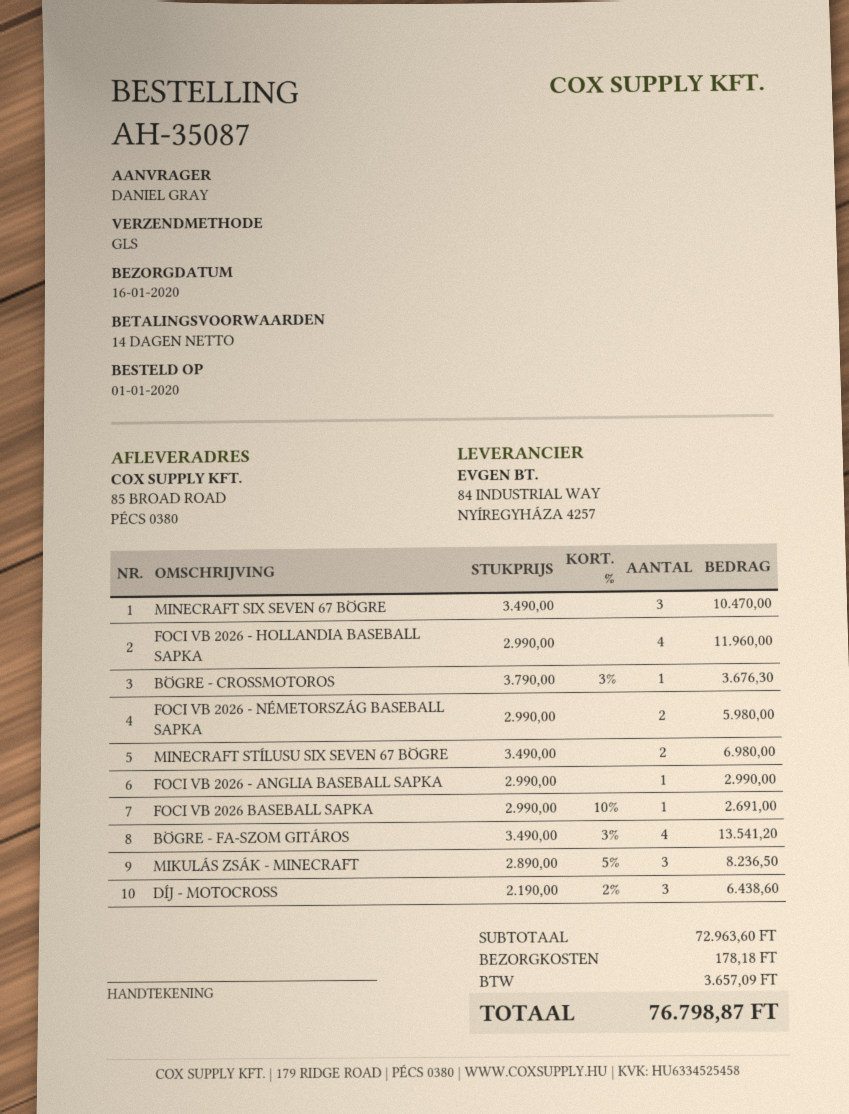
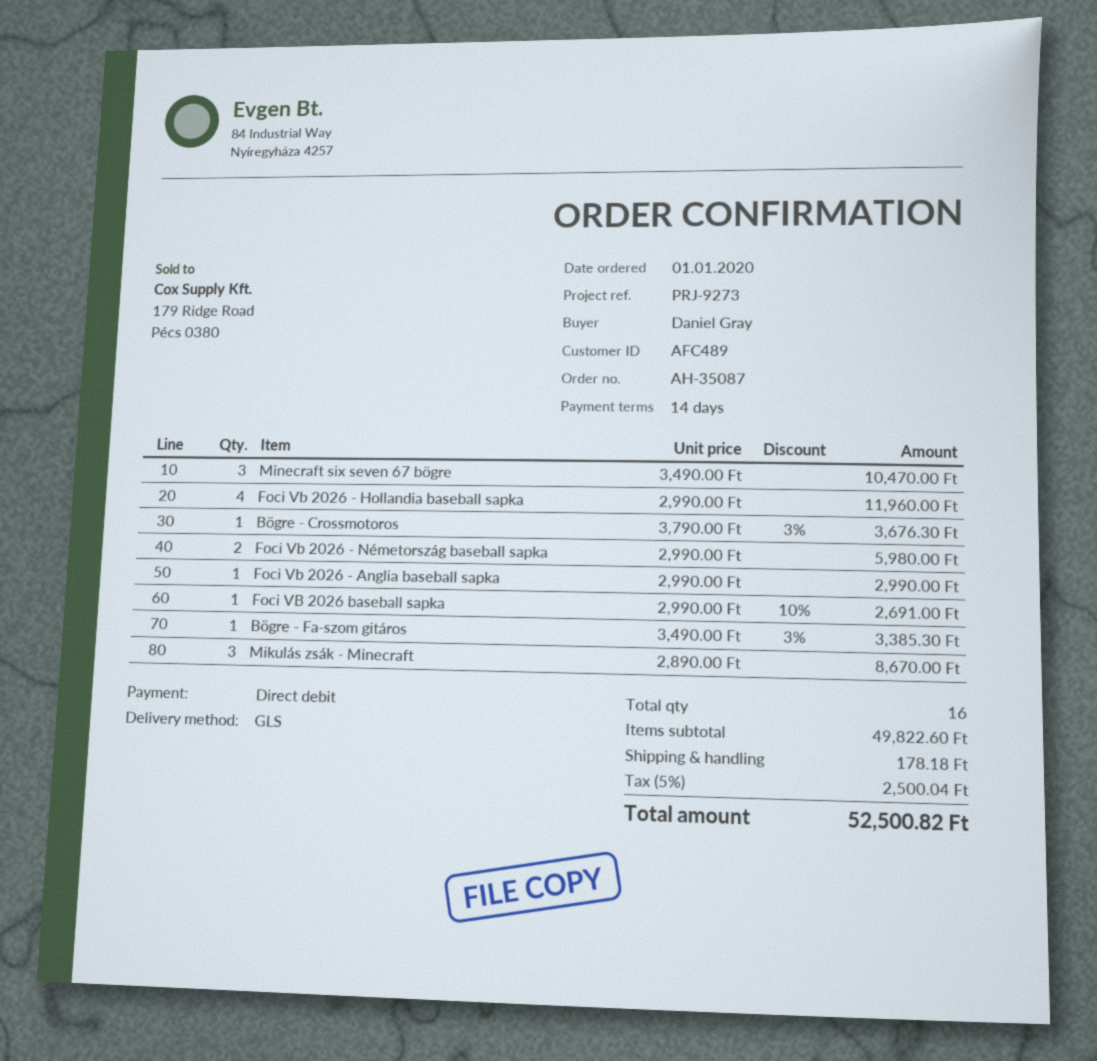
MINECRAFT STÍLUSU SIX SEVEN 67 BÖGRE: 2 x 3490.00 = 6980.00 -> none
BÖGRE - FA-SZOM GITÁROS: 4 x 3490.00 - 3% = 13541.20 -> 1 x 3490.00 - 3% = 3385.30
MIKULÁS ZSÁK - MINECRAFT: 3 x 2890.00 - 5% = 8236.50 -> 3 x 2890.00 = 8670.00
DÍJ - MOTOCROSS: 3 x 2190.00 - 2% = 6438.60 -> none
subtotal: 72963.60 -> 49822.60
tax: 3657.09 -> 2500.04
total: 76798.87 -> 52500.82

